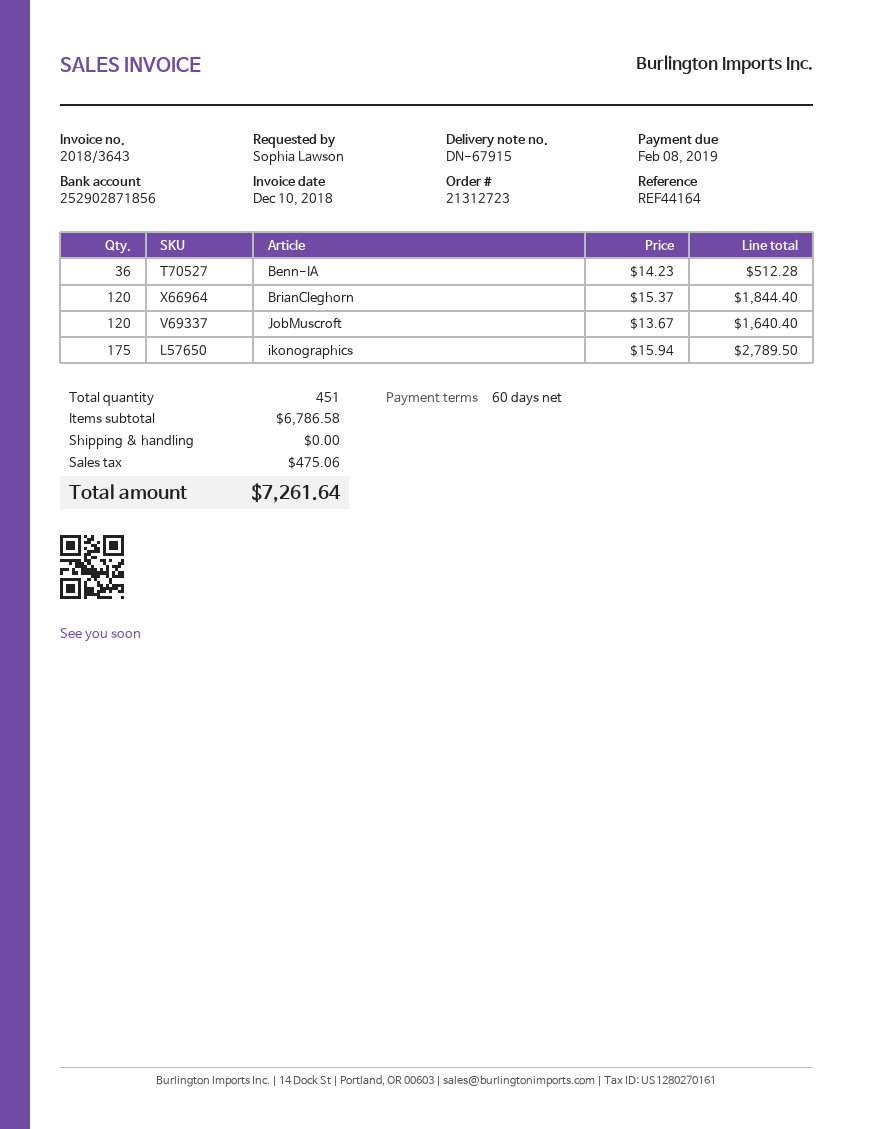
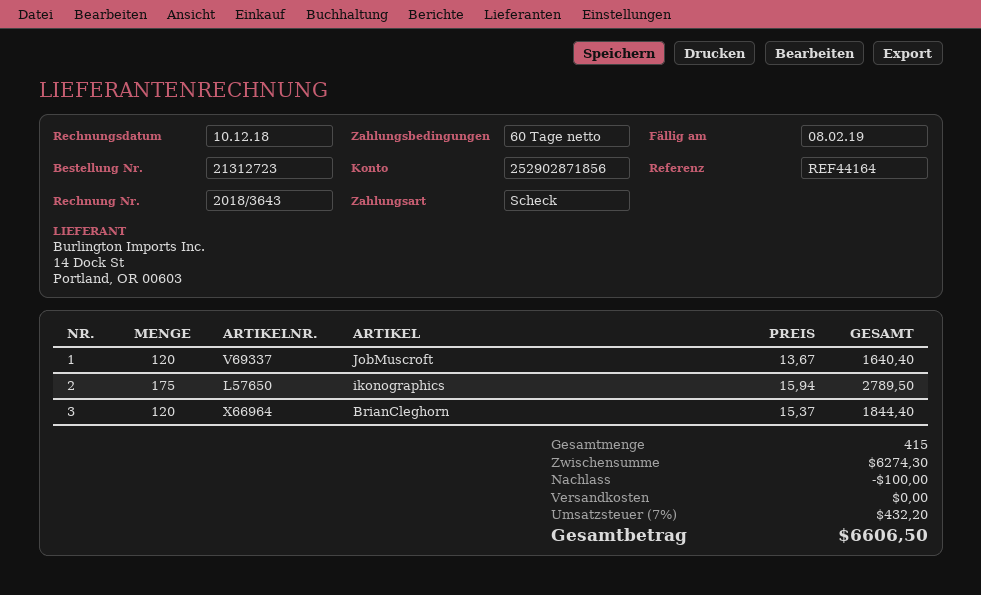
Benn-IA: 36 x 14.23 = 512.28 -> none
total quantity: 451 -> 415
subtotal: 6786.58 -> 6274.30
discount: none -> 100.00
tax: 475.06 -> 432.20
total: 7261.64 -> 6606.50

